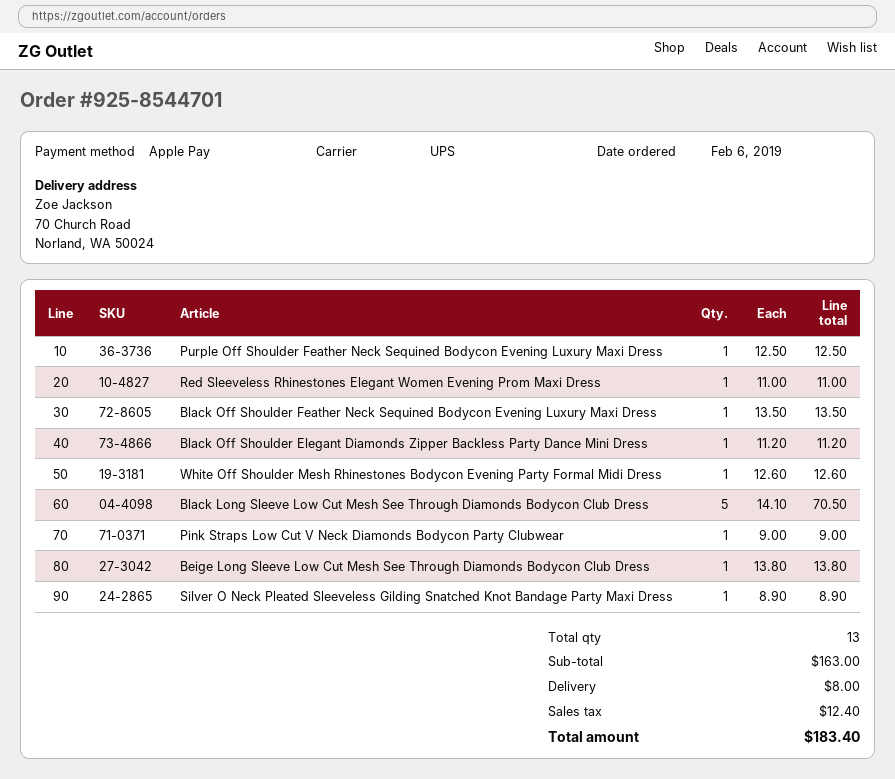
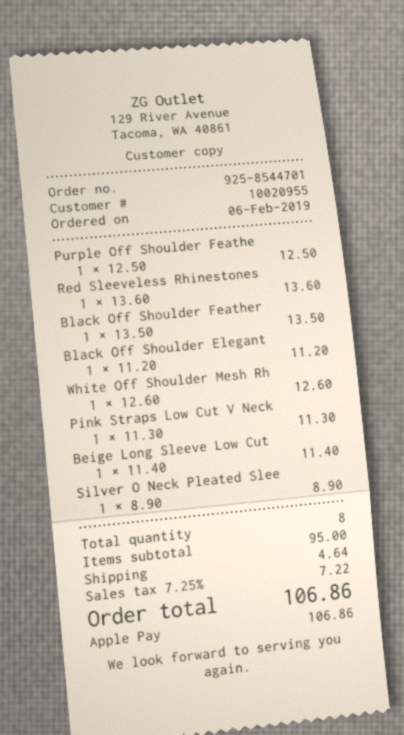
Red Sleeveless Rhinestones Elegant Women Evening Prom Maxi Dress: 1 x 11.00 = 11.00 -> 1 x 13.60 = 13.60
Black Long Sleeve Low Cut Mesh See Through Diamonds Bodycon Club Dress: 5 x 14.10 = 70.50 -> none
Pink Straps Low Cut V Neck Diamonds Bodycon Party Clubwear: 1 x 9.00 = 9.00 -> 1 x 11.30 = 11.30
Beige Long Sleeve Low Cut Mesh See Through Diamonds Bodycon Club Dress: 1 x 13.80 = 13.80 -> 1 x 11.40 = 11.40
total quantity: 13 -> 8
subtotal: 163.00 -> 95.00
shipping: 8.00 -> 4.64
tax: 12.40 -> 7.22
total: 183.40 -> 106.86

